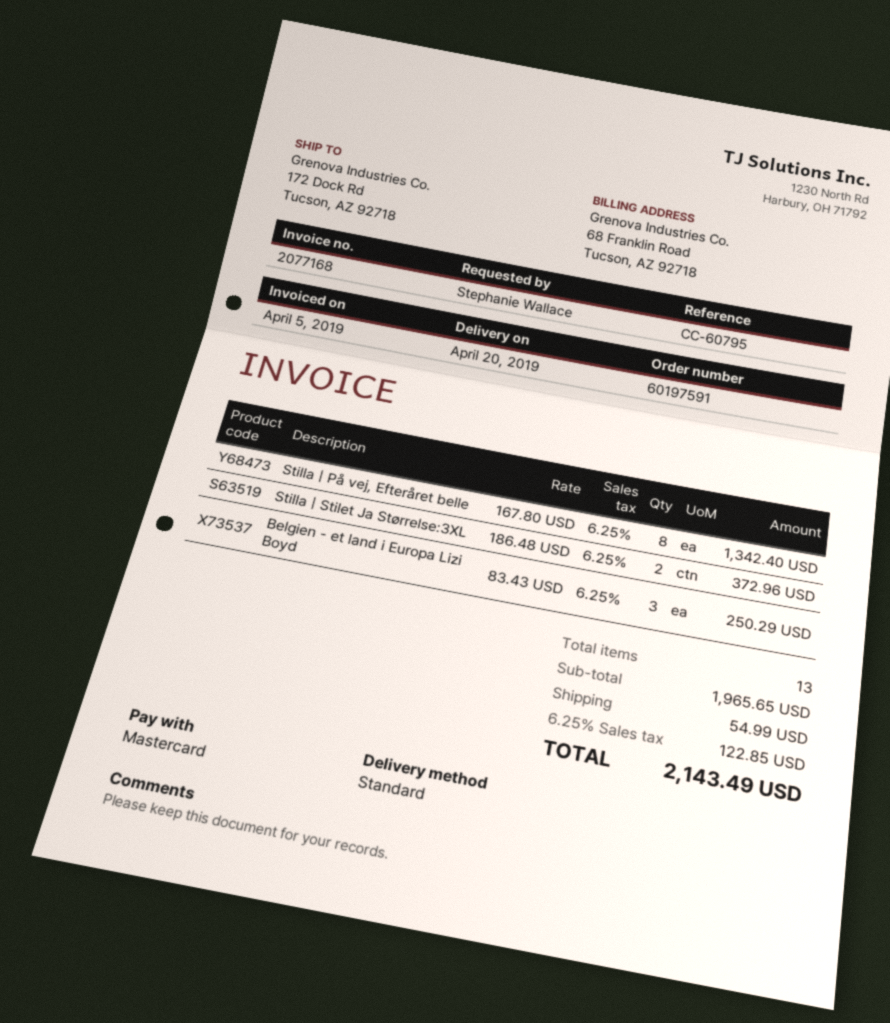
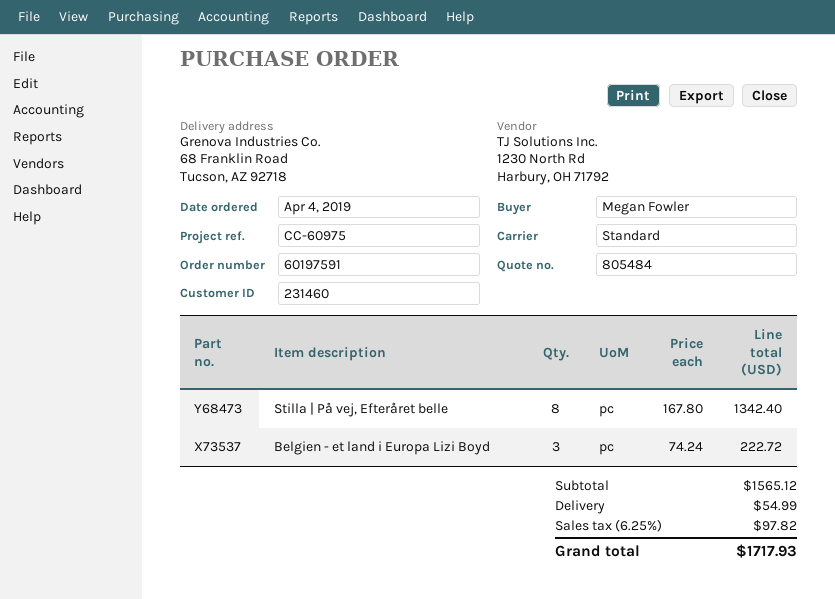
reference: CC-60795 -> CC-60975
ordered by: Stephanie Wallace -> Megan Fowler
ship to: 172 Dock Rd, Tucson, AZ 92718 -> 68 Franklin Road, Tucson, AZ 92718
Stilla | Stilet Ja Størrelse:3XL: 2 x 186.48 = 372.96 -> none
Belgien - et land i Europa Lizi Boyd: 3 x 83.43 = 250.29 -> 3 x 74.24 = 222.72
subtotal: 1965.65 -> 1565.12
tax: 6.25% = 122.85 -> 6.25% = 97.82
total: 2143.49 -> 1717.93

